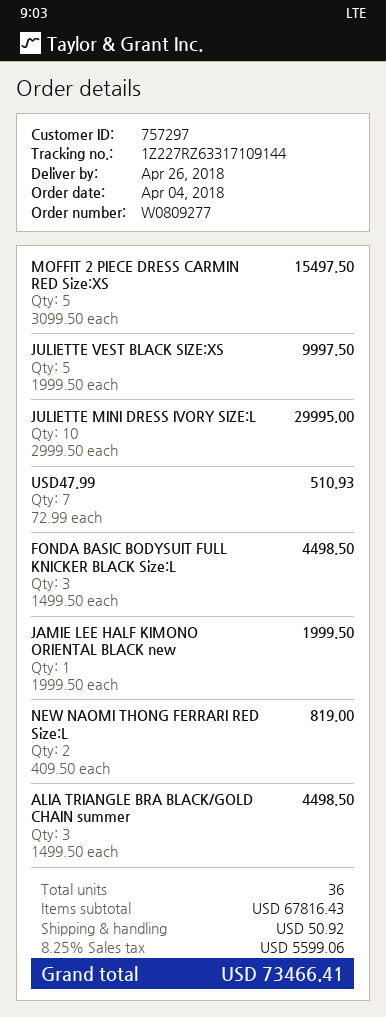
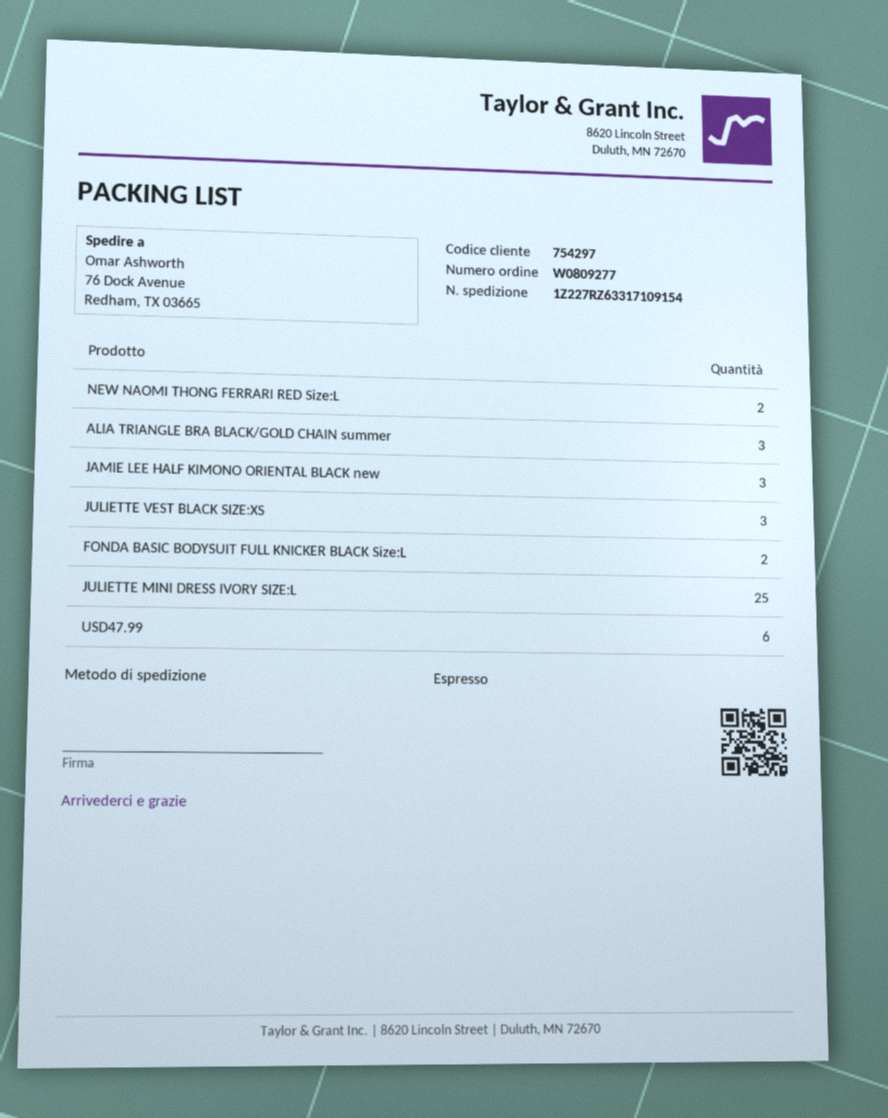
customer number: 757297 -> 754297
tracking number: 1Z227RZ63317109144 -> 1Z227RZ63317109154
MOFFIT 2 PIECE DRESS CARMIN RED Size:XS: 5 -> none
JULIETTE VEST BLACK SIZE:XS: 5 -> 3
JULIETTE MINI DRESS IVORY SIZE:L: 10 -> 25
USD47.99: 7 -> 6
FONDA BASIC BODYSUIT FULL KNICKER BLACK Size:L: 3 -> 2
JAMIE LEE HALF KIMONO ORIENTAL BLACK new: 1 -> 3

